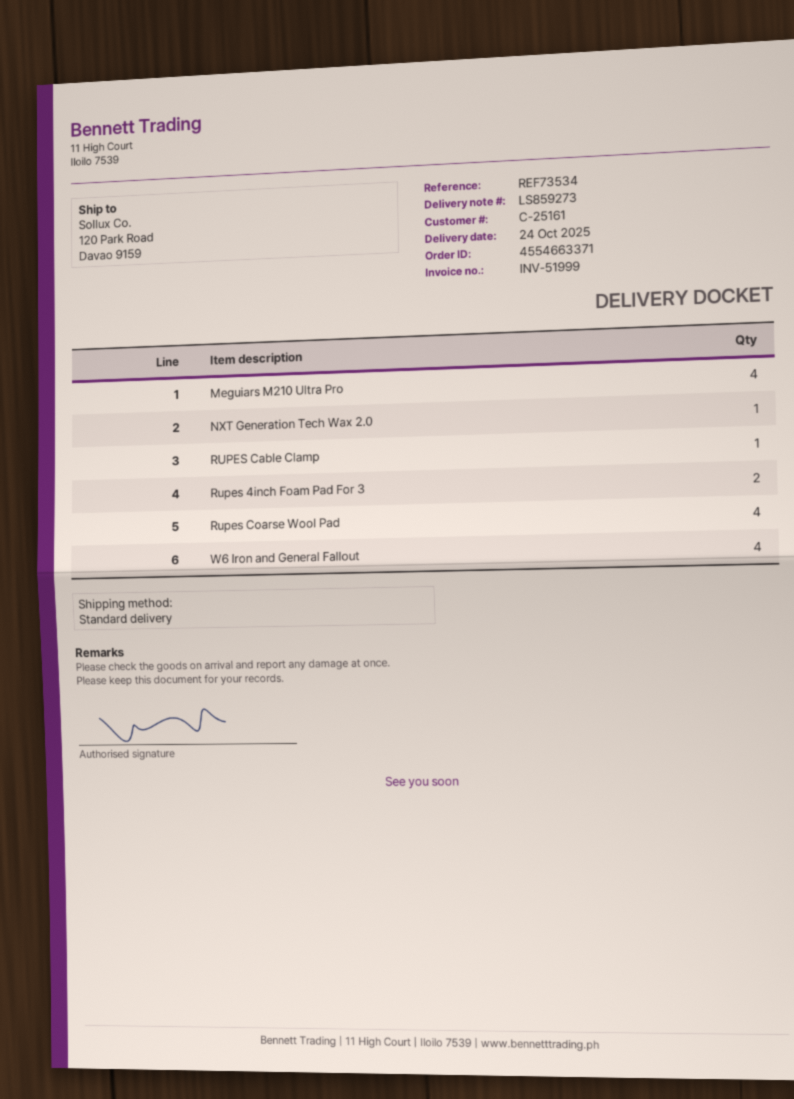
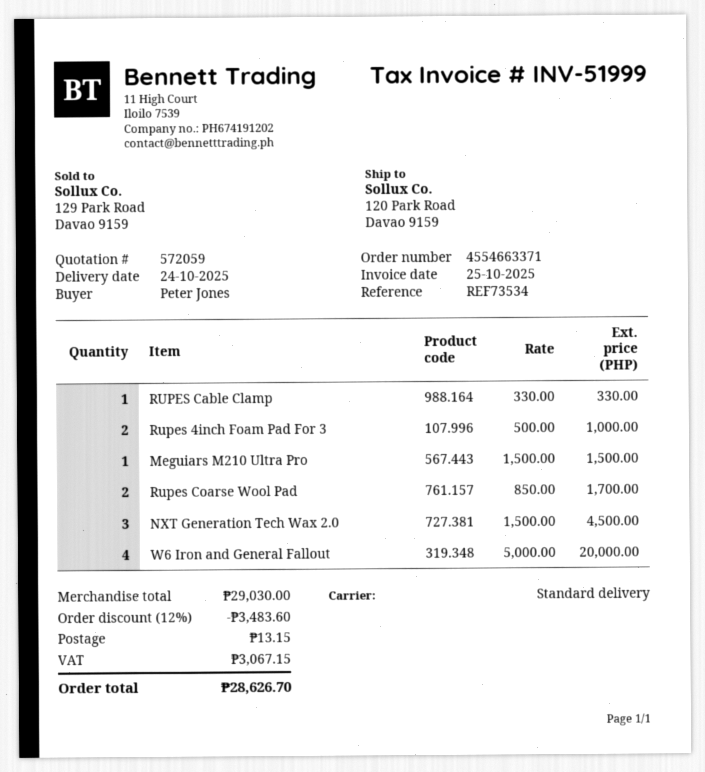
Meguiars M210 Ultra Pro: 4 -> 1
NXT Generation Tech Wax 2.0: 1 -> 3
Rupes Coarse Wool Pad: 4 -> 2

